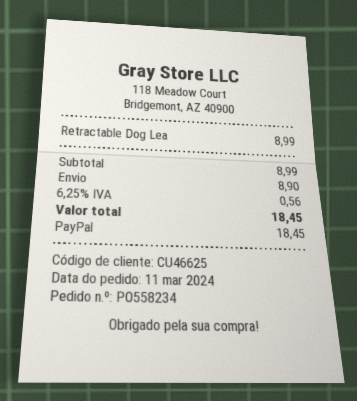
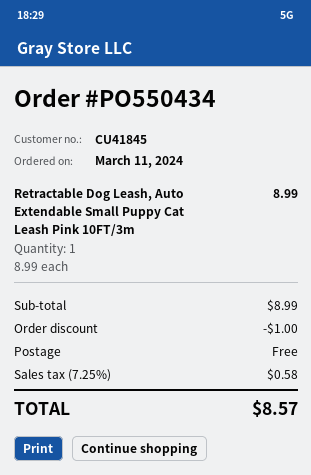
order number: PO558234 -> PO550434
customer number: CU46625 -> CU41845
discount: none -> 1.00
shipping: 8.90 -> 0.00
tax: 6.25% = 0.56 -> 7.25% = 0.58
total: 18.45 -> 8.57

